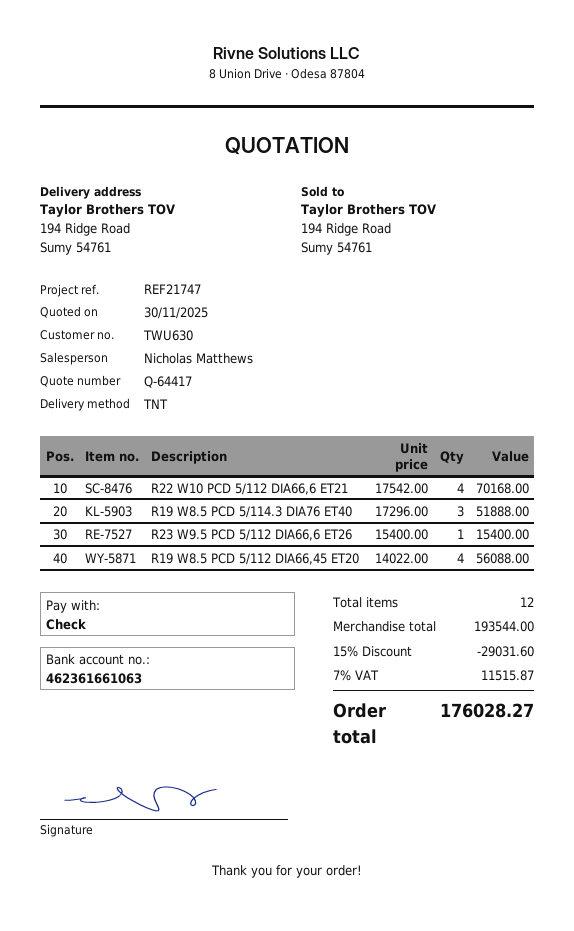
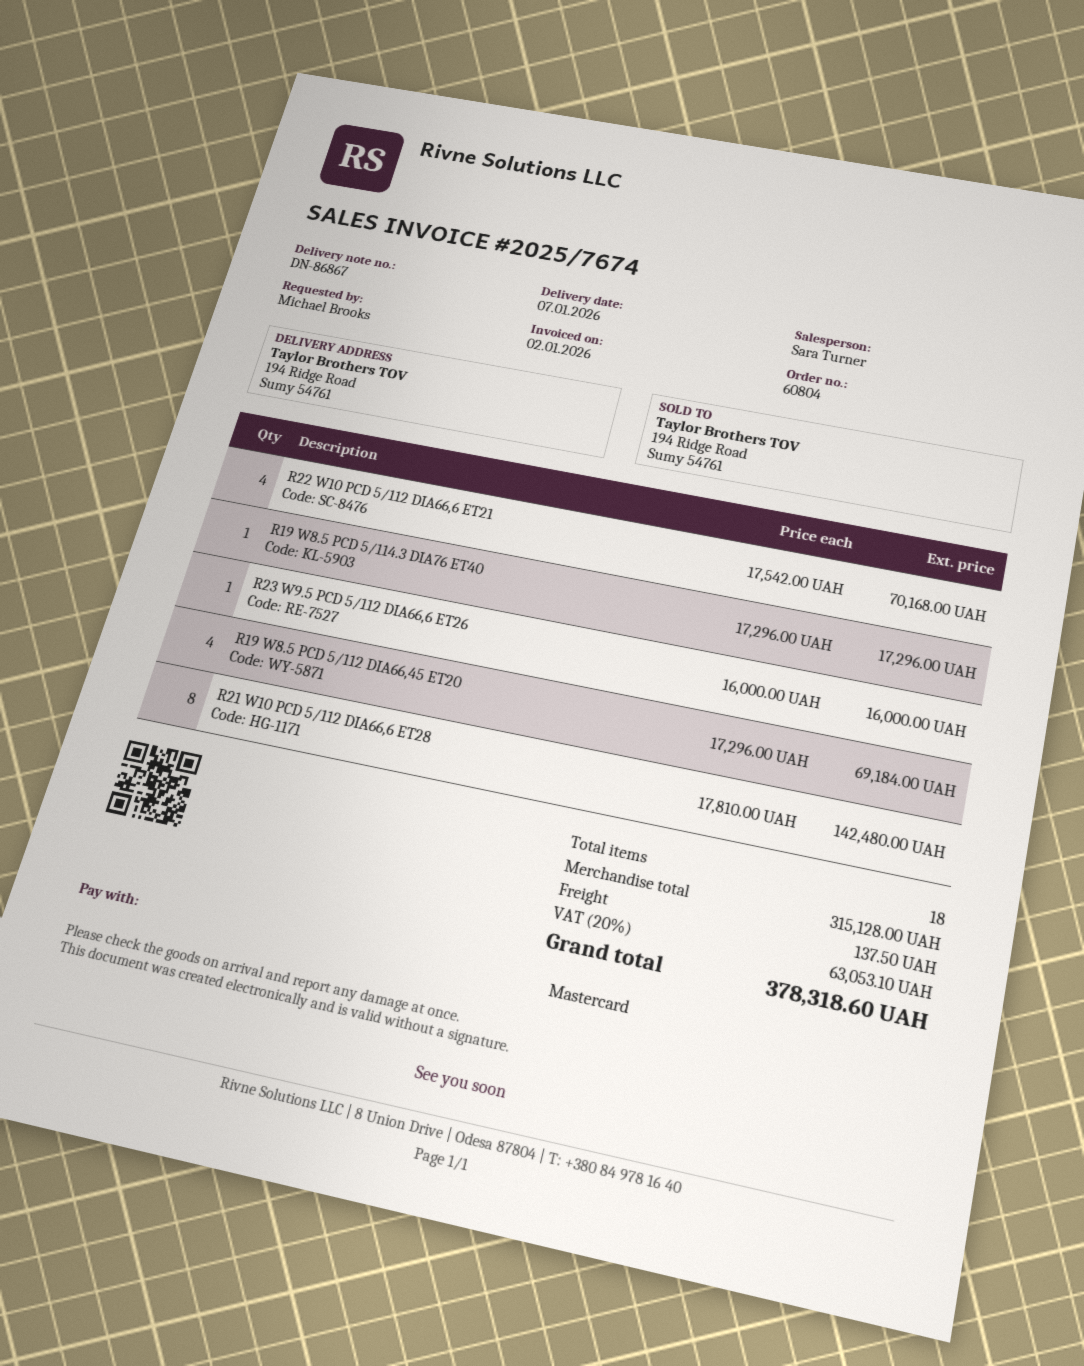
sales rep: Nicholas Matthews -> Sara Turner
payment method: cheque -> Mastercard
R19 W8.5 PCD 5/114.3 DIA76 ET40: 3 x 17296.00 = 51888.00 -> 1 x 17296.00 = 17296.00
R23 W9.5 PCD 5/112 DIA66,6 ET26: 1 x 15400.00 = 15400.00 -> 1 x 16000.00 = 16000.00
R19 W8.5 PCD 5/112 DIA66,45 ET20: 4 x 14022.00 = 56088.00 -> 4 x 17296.00 = 69184.00
R21 W10 PCD 5/112 DIA66,6 ET28: none -> 8 x 17810.00 = 142480.00
total quantity: 12 -> 18
subtotal: 193544.00 -> 315128.00
discount: 15% = 29031.60 -> none
shipping: none -> 137.50
tax: 7% = 11515.87 -> 20% = 63053.10
total: 176028.27 -> 378318.60

